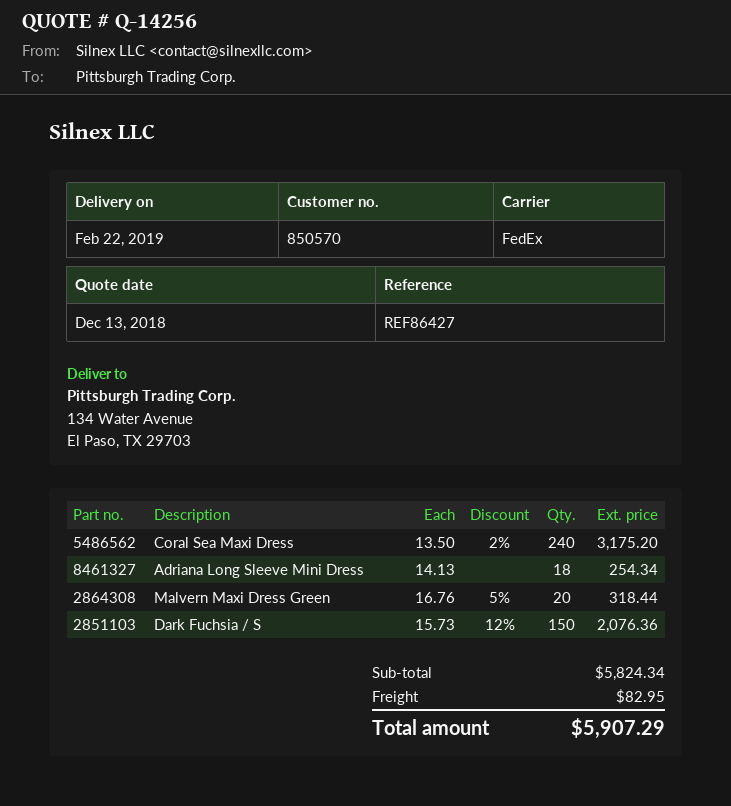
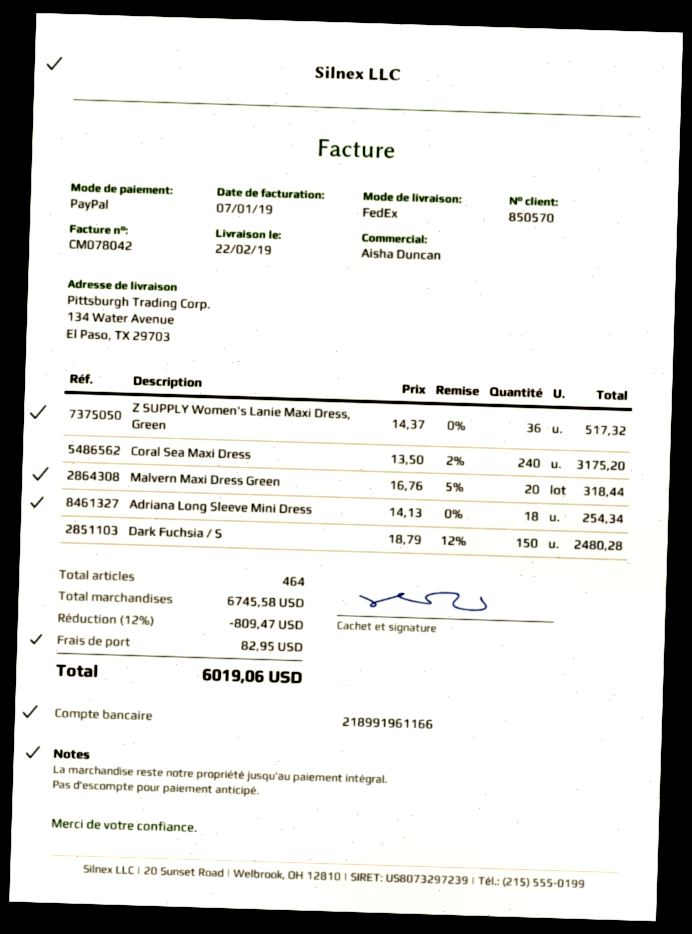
Dark Fuchsia / S: 150 x 15.73 - 12% = 2076.36 -> 150 x 18.79 - 12% = 2480.28
Z SUPPLY Women's Lanie Maxi Dress, Green: none -> 36 x 14.37 = 517.32
subtotal: 5824.34 -> 6745.58
discount: none -> 12% = 809.47
total: 5907.29 -> 6019.06

